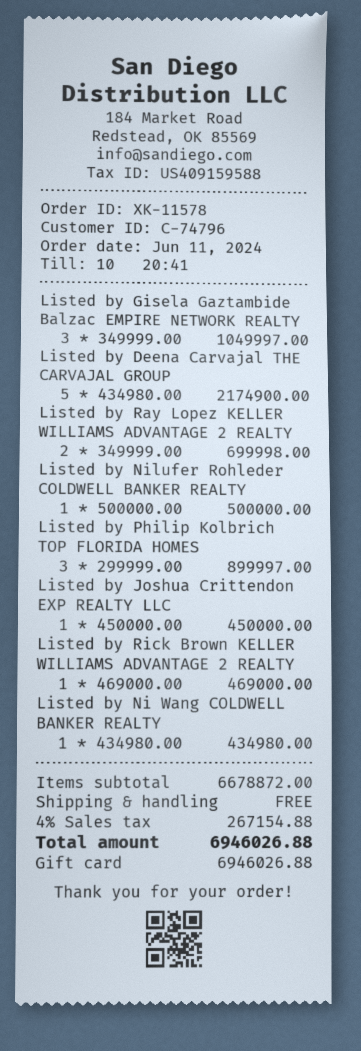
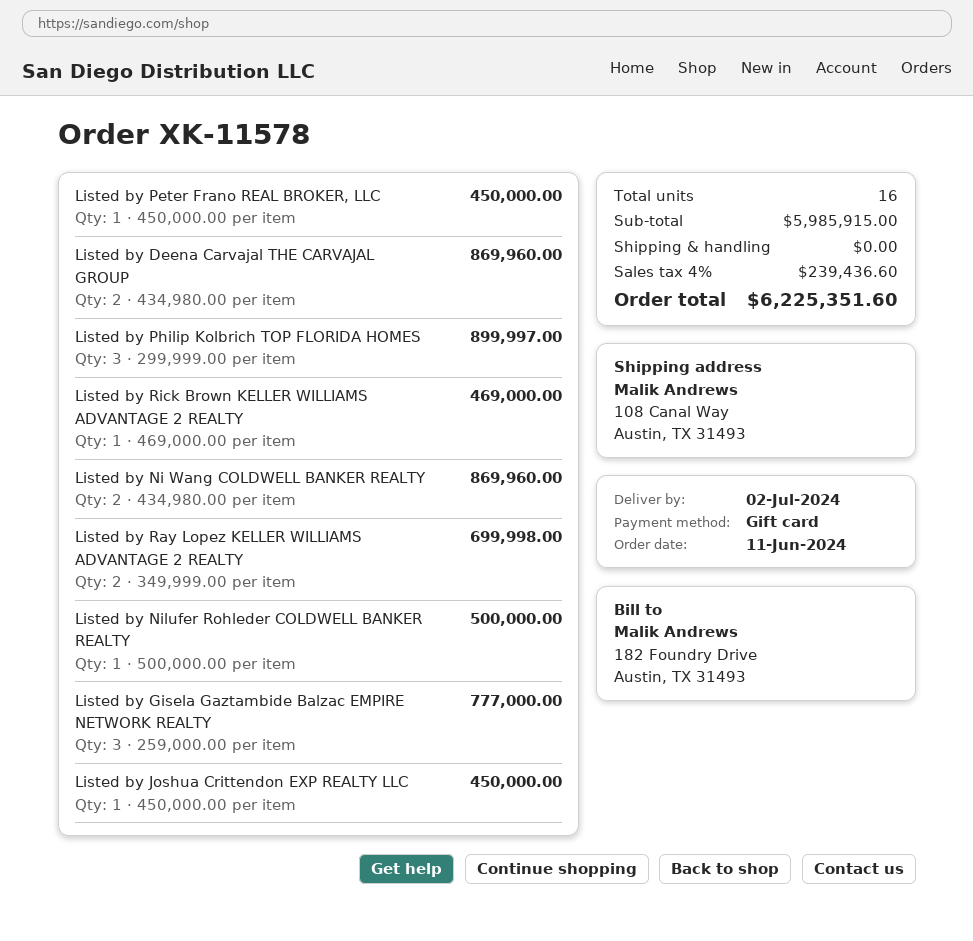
Listed by Gisela Gaztambide Balzac EMPIRE NETWORK REALTY: 3 x 349999.00 = 1049997.00 -> 3 x 259000.00 = 777000.00
Listed by Deena Carvajal THE CARVAJAL GROUP: 5 x 434980.00 = 2174900.00 -> 2 x 434980.00 = 869960.00
Listed by Ni Wang COLDWELL BANKER REALTY: 1 x 434980.00 = 434980.00 -> 2 x 434980.00 = 869960.00
Listed by Peter Frano REAL BROKER, LLC: none -> 1 x 450000.00 = 450000.00
subtotal: 6678872.00 -> 5985915.00
tax: 4% = 267154.88 -> 4% = 239436.60
total: 6946026.88 -> 6225351.60

